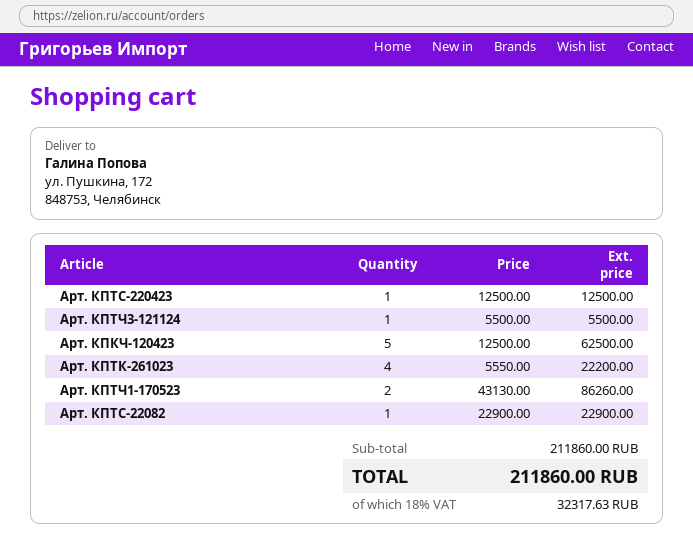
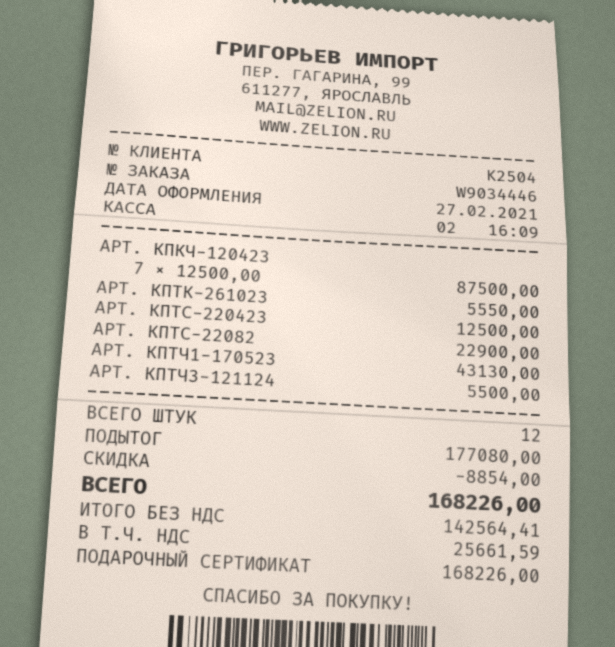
Арт. КПКЧ-120423: 5 x 12500.00 = 62500.00 -> 7 x 12500.00 = 87500.00
Арт. КПТК-261023: 4 x 5550.00 = 22200.00 -> 1 x 5550.00 = 5550.00
Арт. КПТЧ1-170523: 2 x 43130.00 = 86260.00 -> 1 x 43130.00 = 43130.00
subtotal: 211860.00 -> 177080.00
discount: none -> 8854.00
tax: 32317.63 -> 25661.59
total: 211860.00 -> 168226.00

